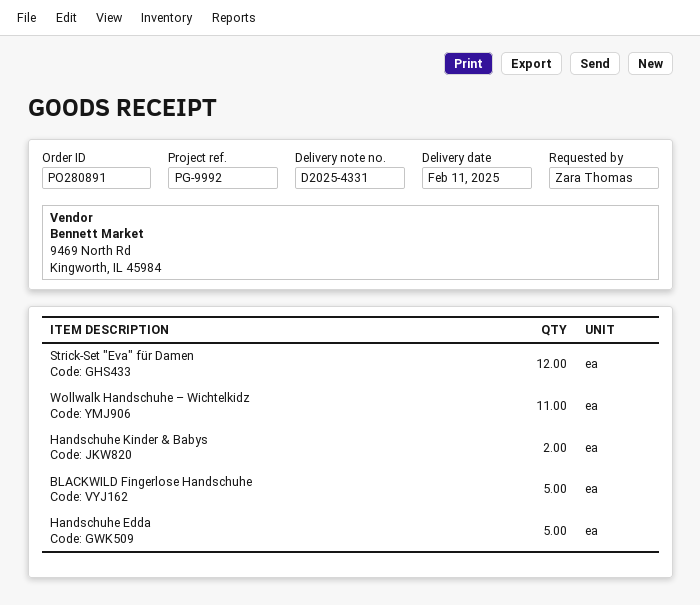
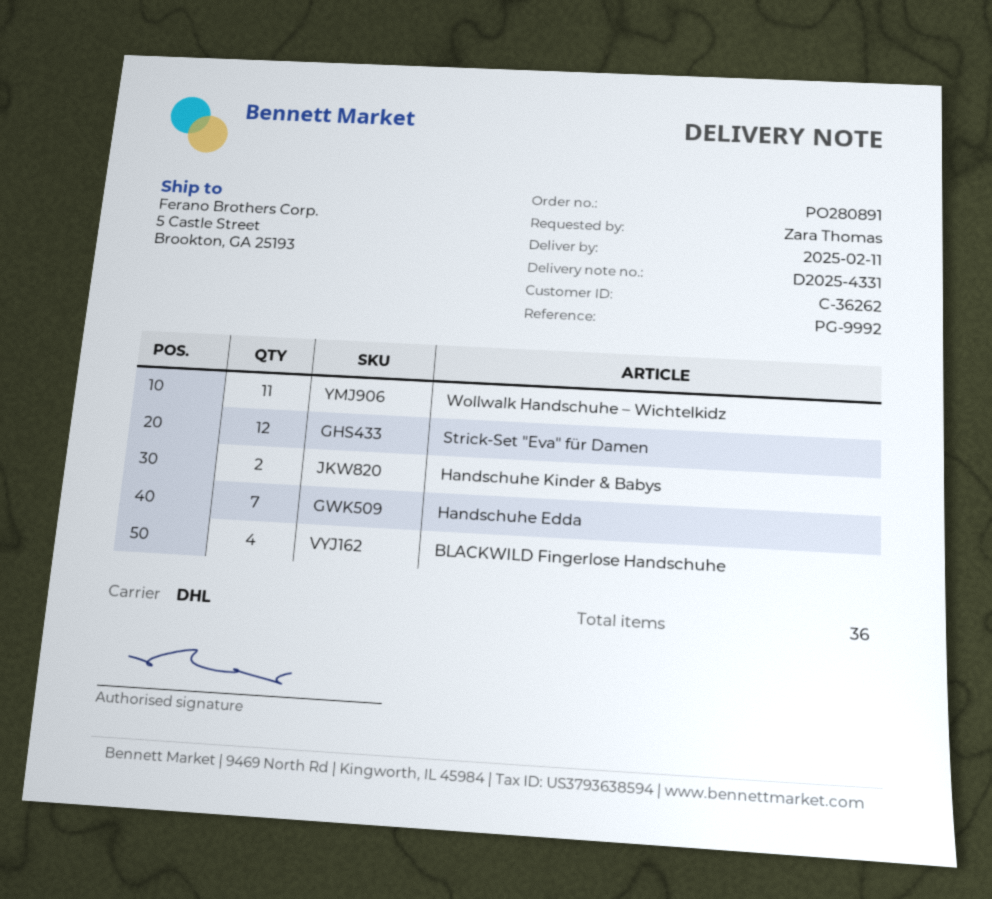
BLACKWILD Fingerlose Handschuhe: 5 -> 4
Handschuhe Edda: 5 -> 7

